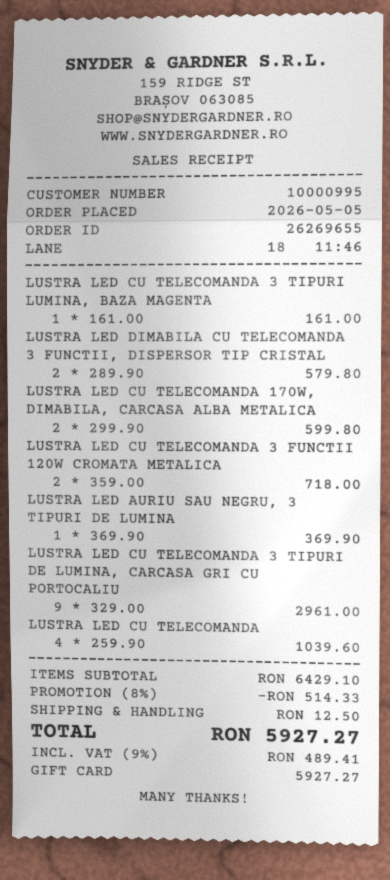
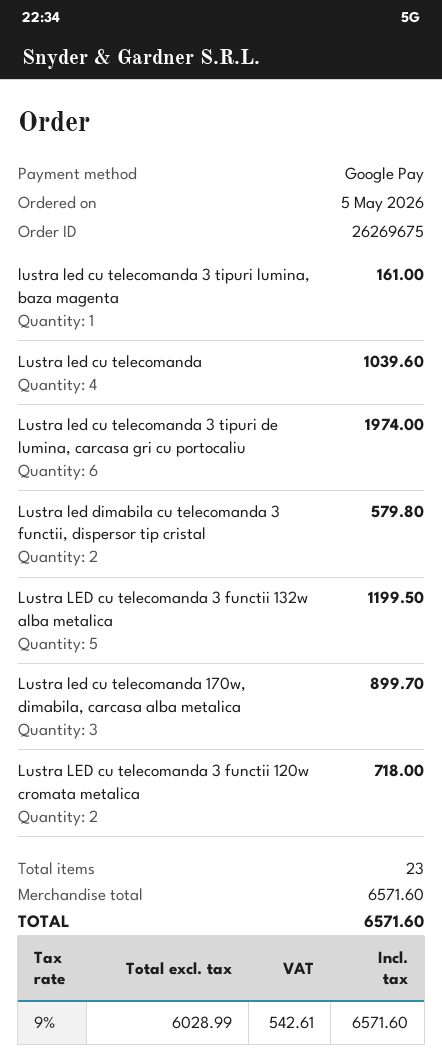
order number: 26269655 -> 26269675
payment method: gift card -> Google Pay
LUSTRA LED CU TELECOMANDA 170W, DIMABILA, CARCASA ALBA METALICA: 2 for 599.80 -> 3 for 899.70
LUSTRA LED AURIU SAU NEGRU, 3 TIPURI DE LUMINA: 1 for 369.90 -> none
LUSTRA LED CU TELECOMANDA 3 TIPURI DE LUMINA, CARCASA GRI CU PORTOCALIU: 9 for 2961.00 -> 6 for 1974.00
Lustra LED cu telecomanda 3 functii 132w alba metalica: none -> 5 for 1199.50
subtotal: 6429.10 -> 6571.60
discount: 8% = 514.33 -> none
shipping: 12.50 -> none
tax: 9% = 489.41 -> 9% = 542.61
total: 5927.27 -> 6571.60

